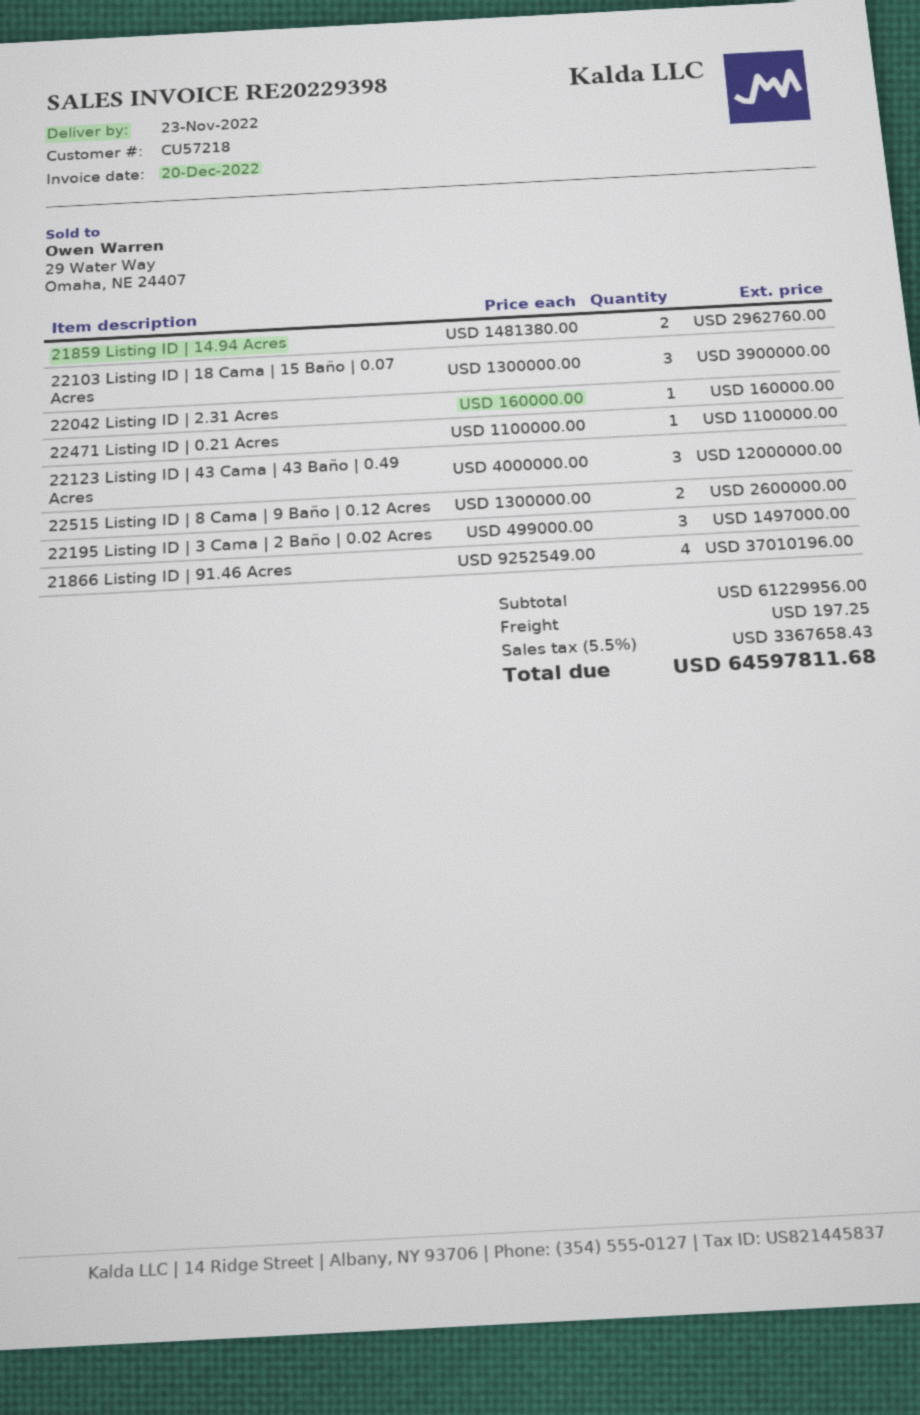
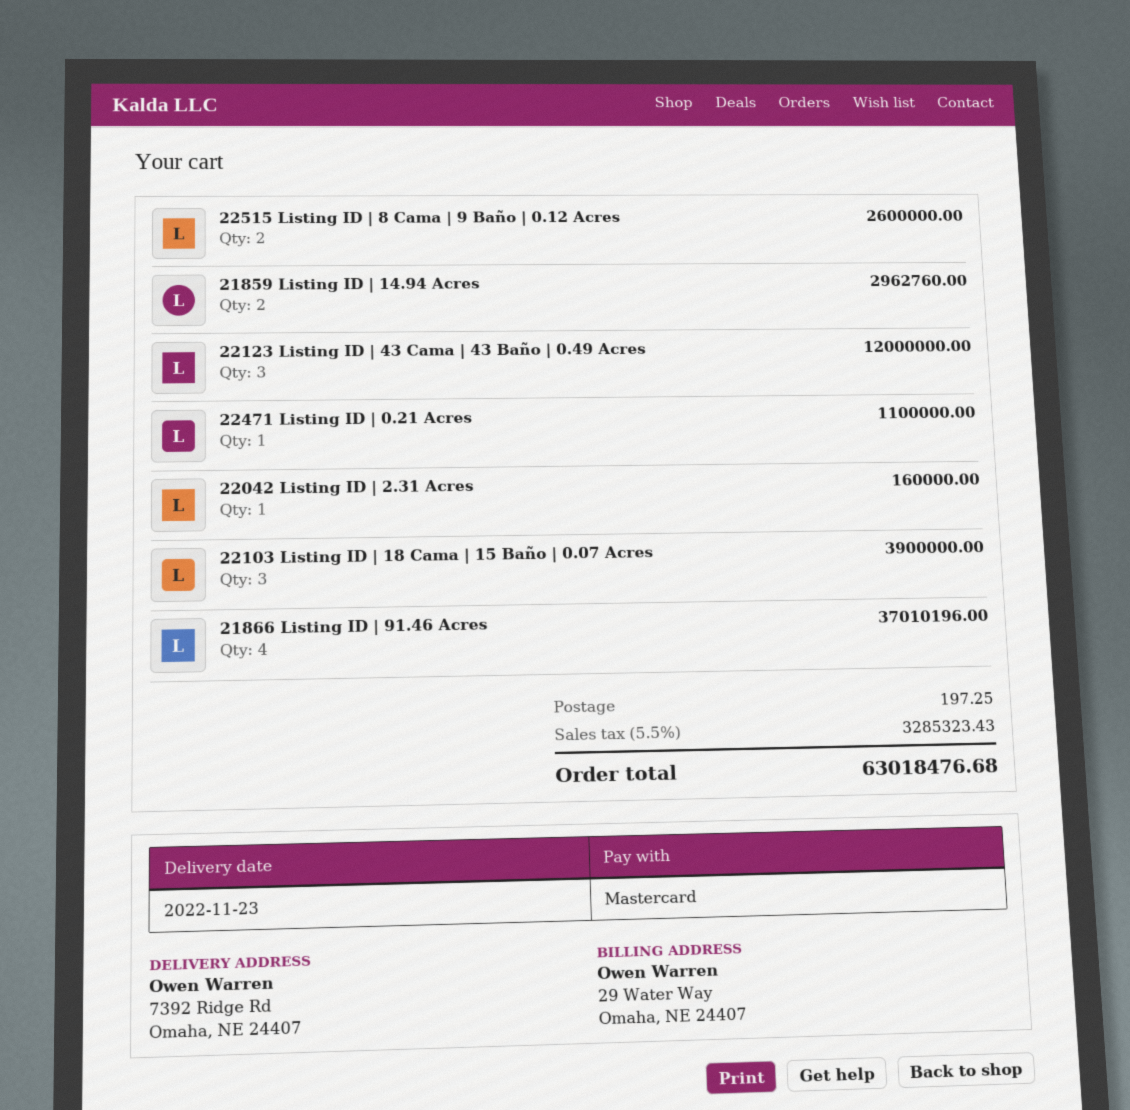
22195 Listing ID | 3 Cama | 2 Baño | 0.02 Acres: 3 for 1497000.00 -> none
tax: 5.5% = 3367658.43 -> 5.5% = 3285323.43
total: 64597811.68 -> 63018476.68

